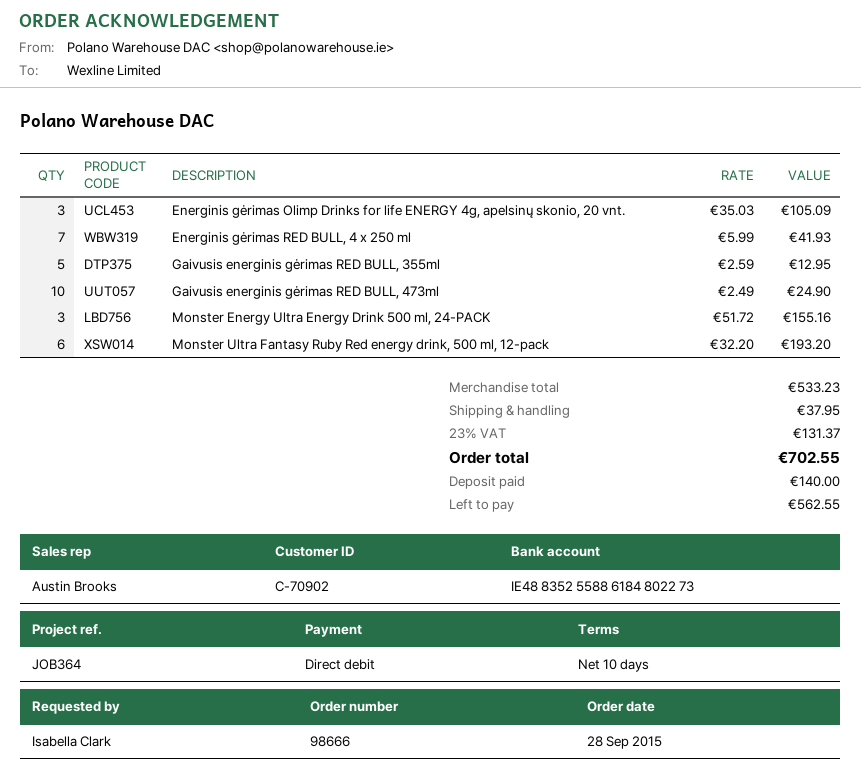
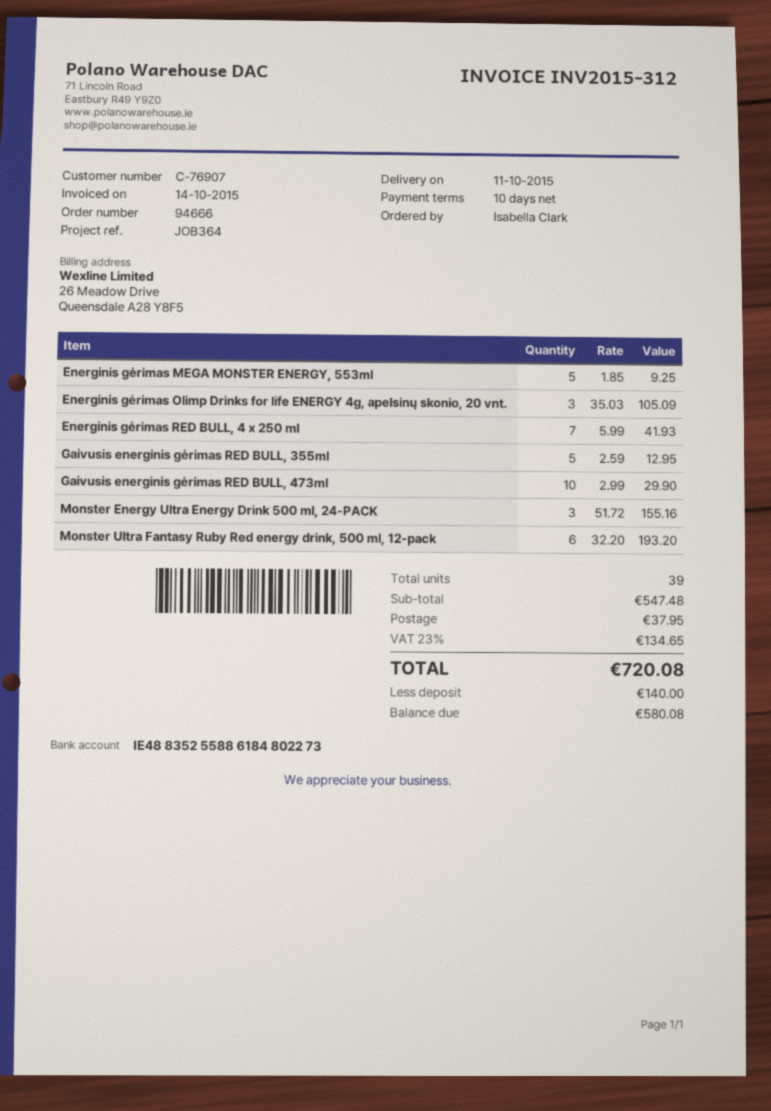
order number: 98666 -> 94666
customer number: C-70902 -> C-76907
Gaivusis energinis gėrimas RED BULL, 473ml: 10 x 2.49 = 24.90 -> 10 x 2.99 = 29.90
Energinis gėrimas MEGA MONSTER ENERGY, 553ml: none -> 5 x 1.85 = 9.25
subtotal: 533.23 -> 547.48
tax: 23% = 131.37 -> 23% = 134.65
total: 702.55 -> 720.08
balance: 562.55 -> 580.08

